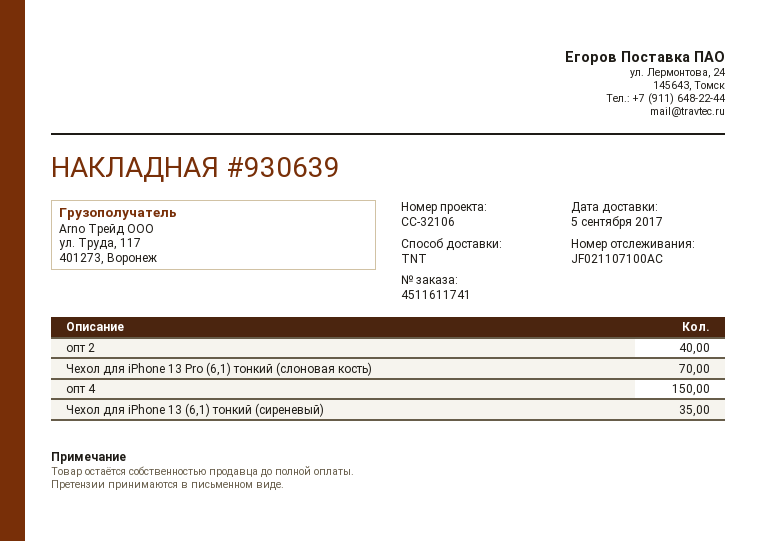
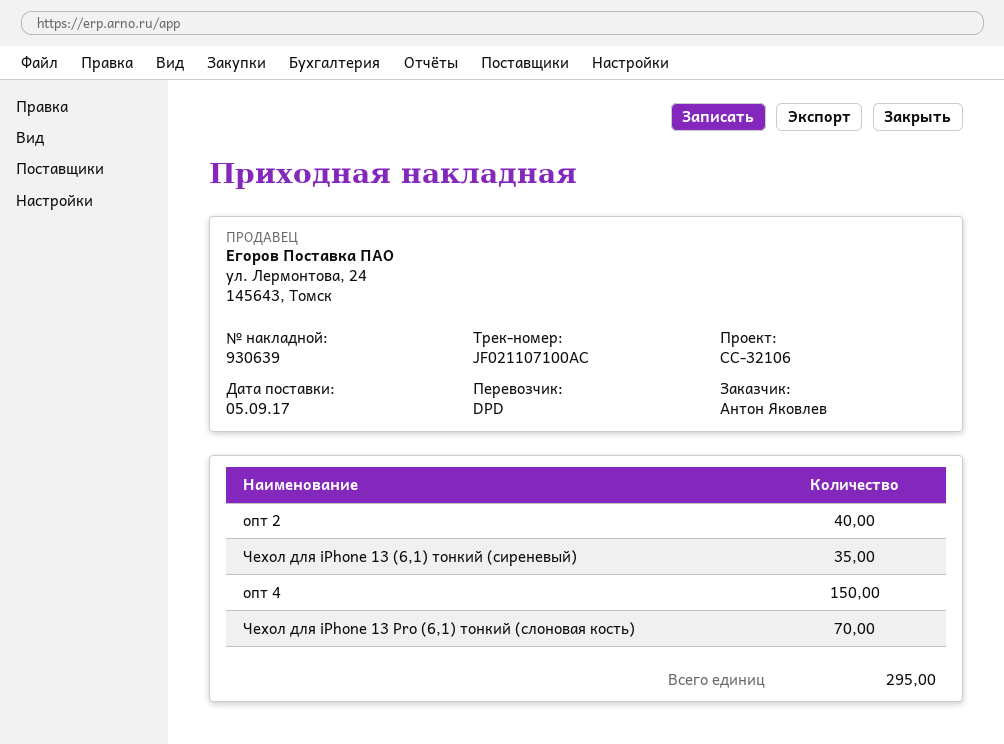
shipping method: TNT -> DPD

